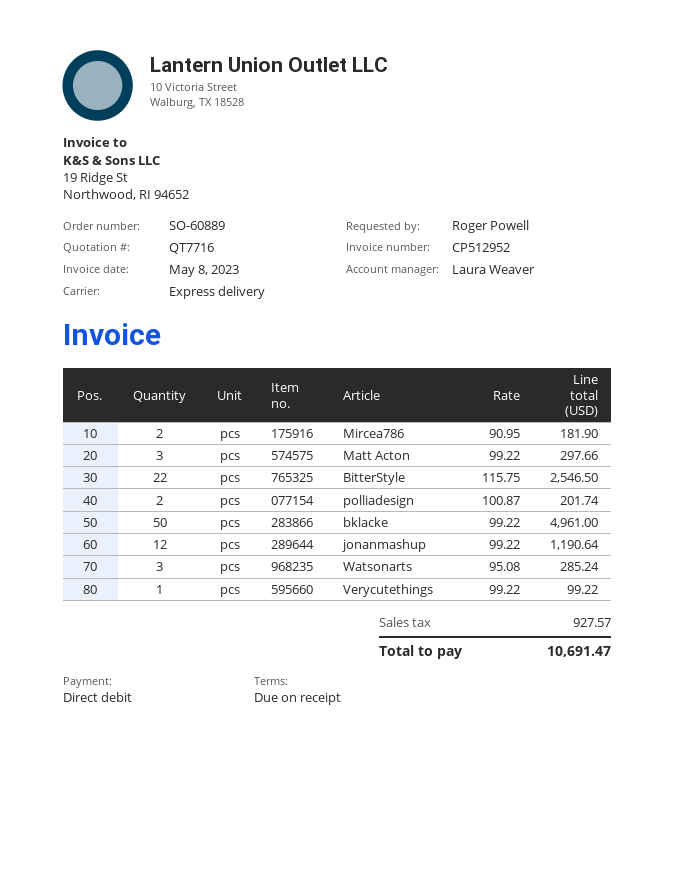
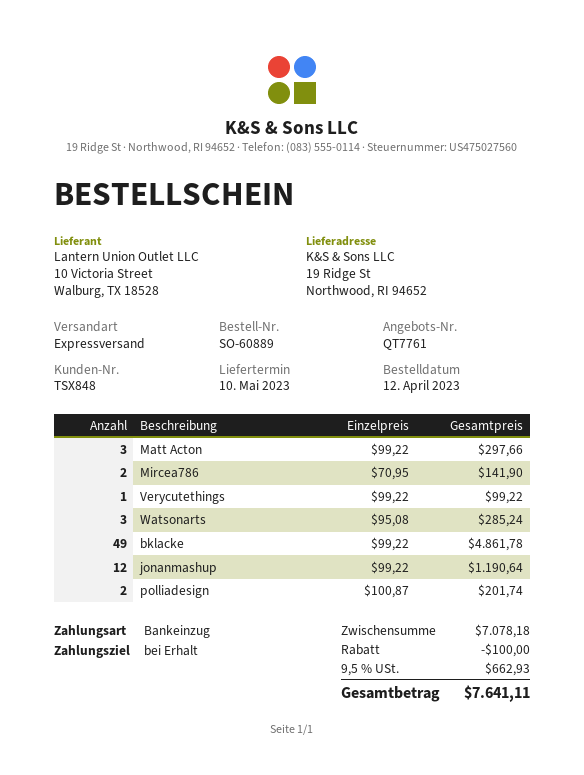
quote number: QT7716 -> QT7761
Mircea786: 2 x 90.95 = 181.90 -> 2 x 70.95 = 141.90
BitterStyle: 22 x 115.75 = 2546.50 -> none
bklacke: 50 x 99.22 = 4961.00 -> 49 x 99.22 = 4861.78
discount: none -> 100.00
tax: 927.57 -> 662.93
total: 10691.47 -> 7641.11

